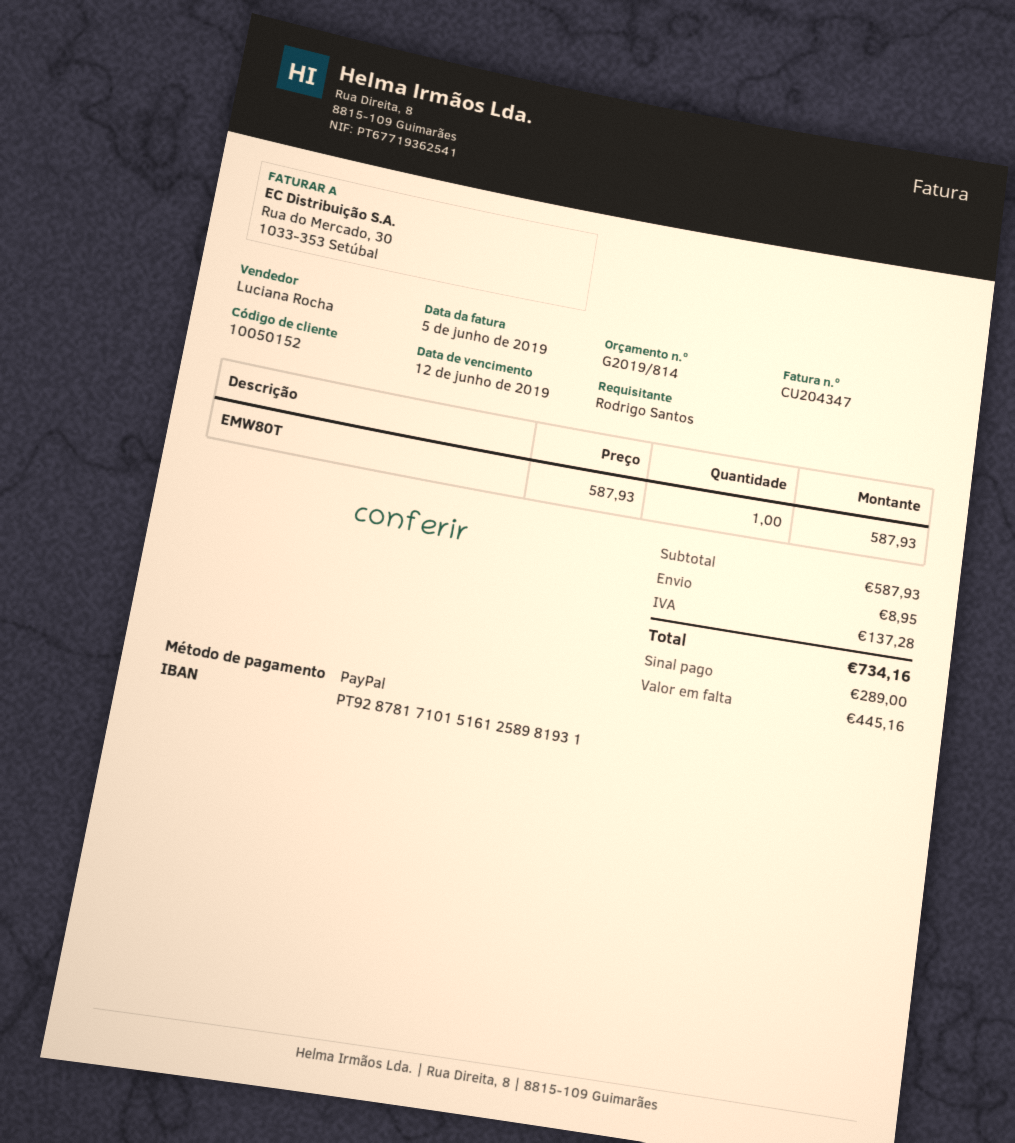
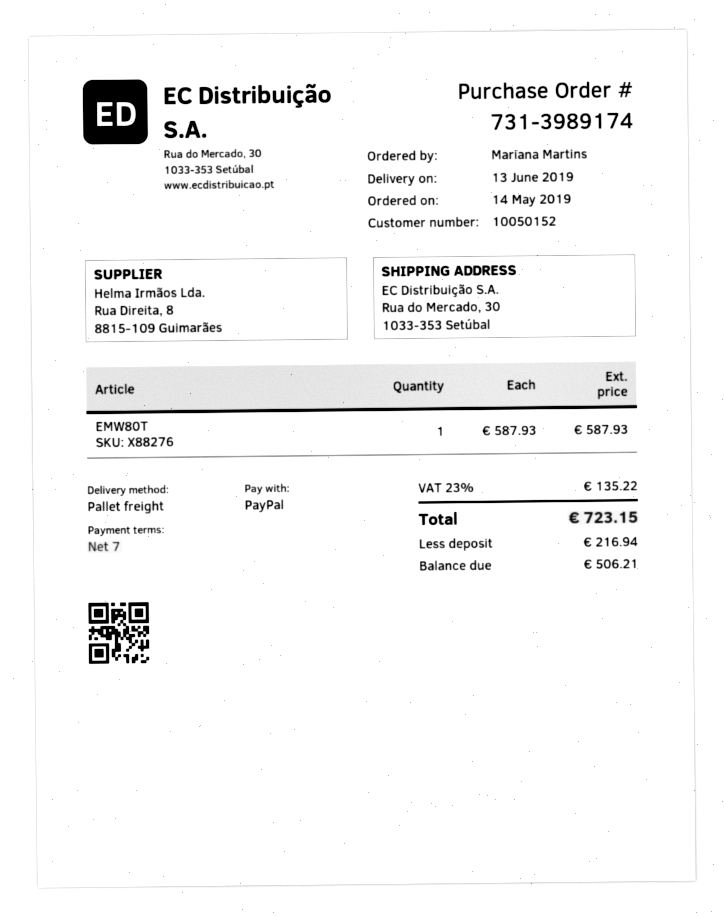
ordered by: Rodrigo Santos -> Mariana Martins
shipping: 8.95 -> none
tax: 137.28 -> 135.22
total: 734.16 -> 723.15
deposit: 289.00 -> 216.94
balance: 445.16 -> 506.21

